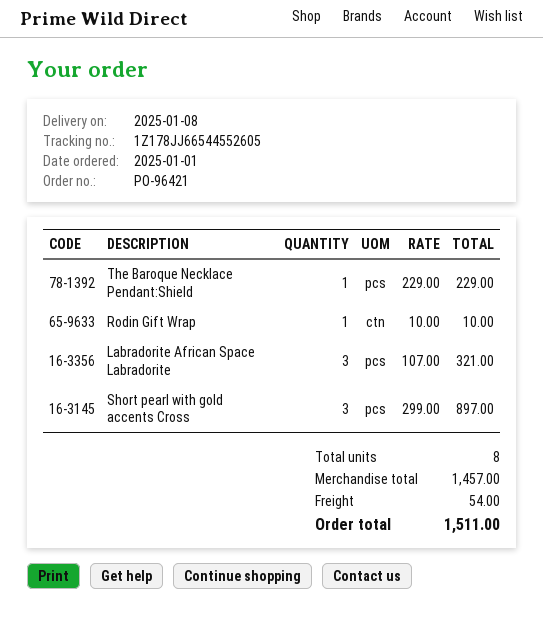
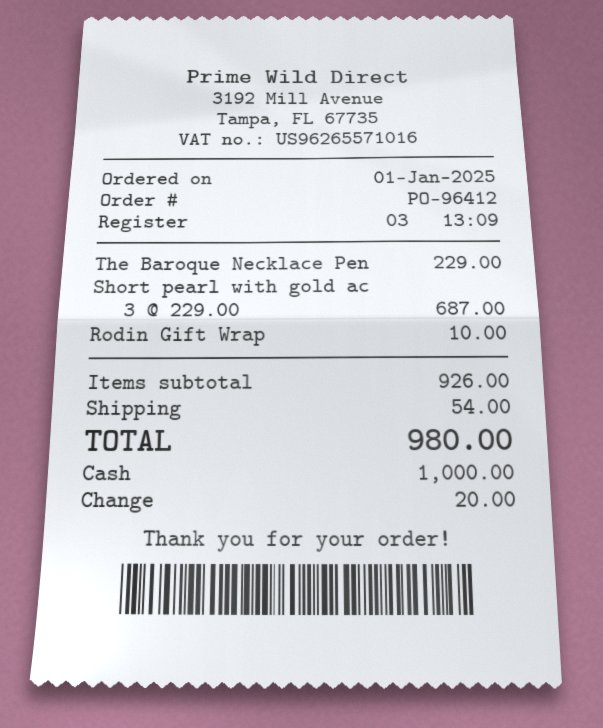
order number: PO-96421 -> PO-96412
Labradorite African Space Labradorite: 3 x 107.00 = 321.00 -> none
Short pearl with gold accents Cross: 3 x 299.00 = 897.00 -> 3 x 229.00 = 687.00
subtotal: 1457.00 -> 926.00
total: 1511.00 -> 980.00

